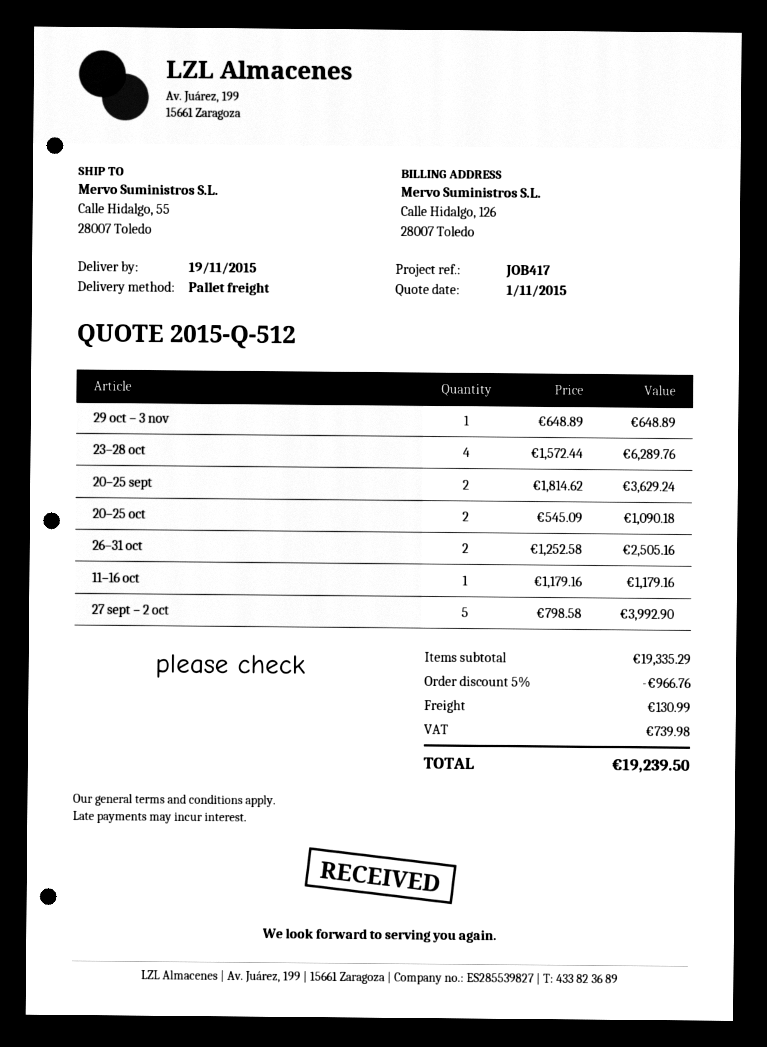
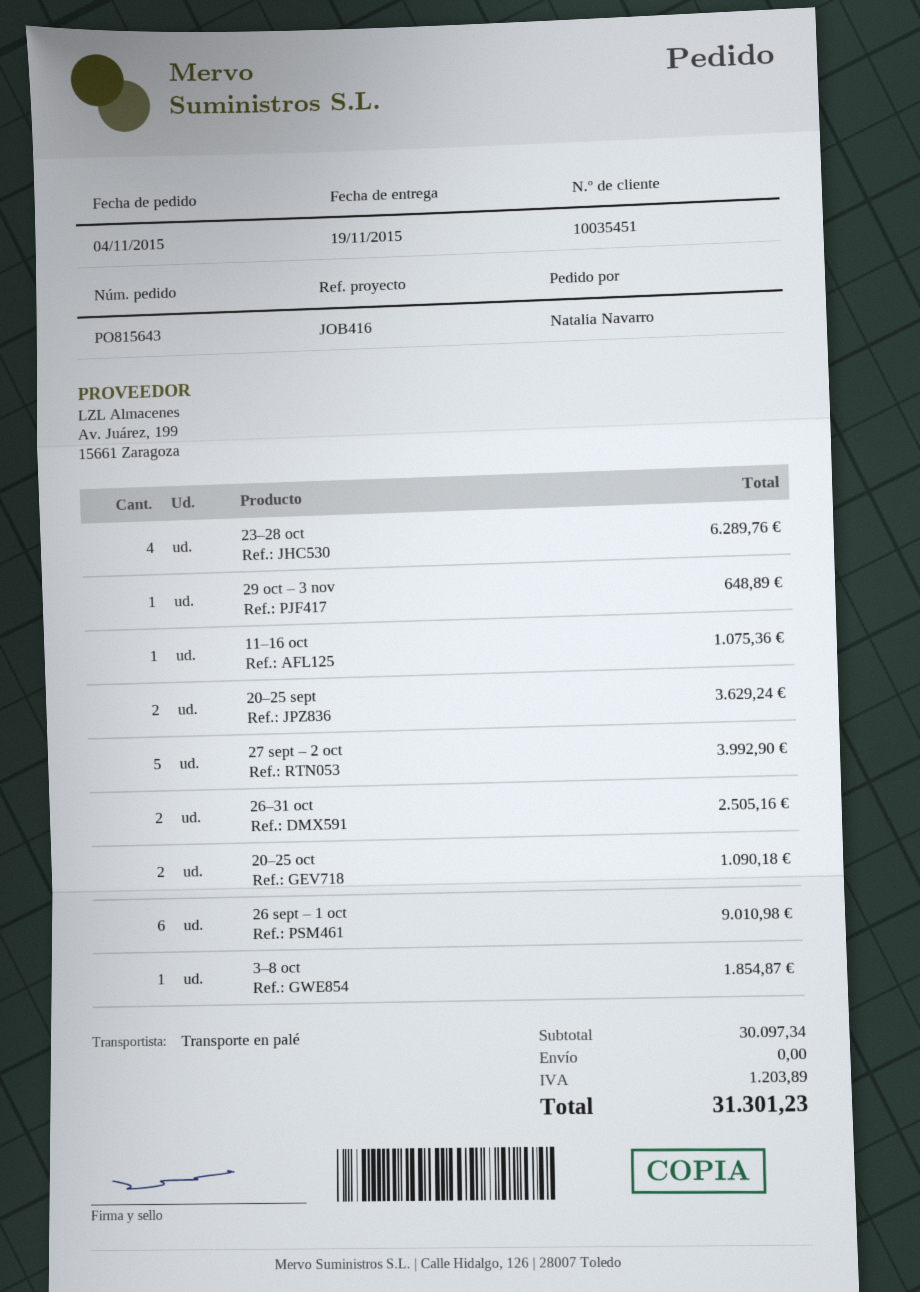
reference: JOB417 -> JOB416
11–16 oct: 1 for 1179.16 -> 1 for 1075.36
26 sept – 1 oct: none -> 6 for 9010.98
3–8 oct: none -> 1 for 1854.87
subtotal: 19335.29 -> 30097.34
discount: 5% = 966.76 -> none
shipping: 130.99 -> 0.00
tax: 739.98 -> 1203.89
total: 19239.50 -> 31301.23

